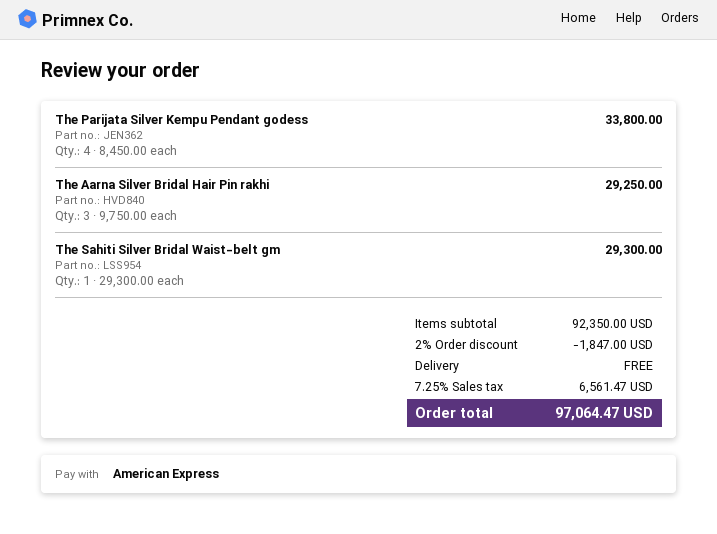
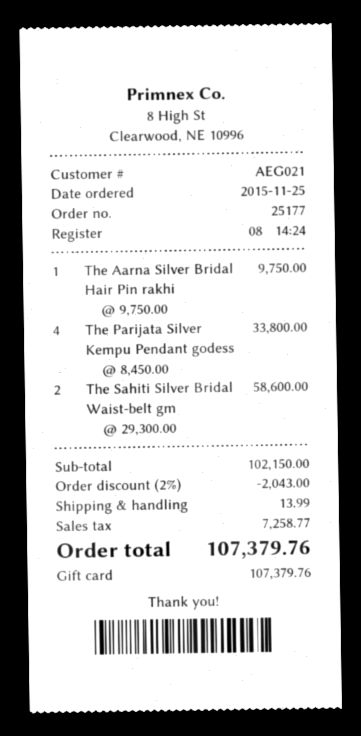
payment method: American Express -> gift card
The Aarna Silver Bridal Hair Pin rakhi: 3 x 9750.00 = 29250.00 -> 1 x 9750.00 = 9750.00
The Sahiti Silver Bridal Waist-belt gm: 1 x 29300.00 = 29300.00 -> 2 x 29300.00 = 58600.00
subtotal: 92350.00 -> 102150.00
discount: 2% = 1847.00 -> 2% = 2043.00
shipping: 0.00 -> 13.99
tax: 6561.47 -> 7258.77
total: 97064.47 -> 107379.76

